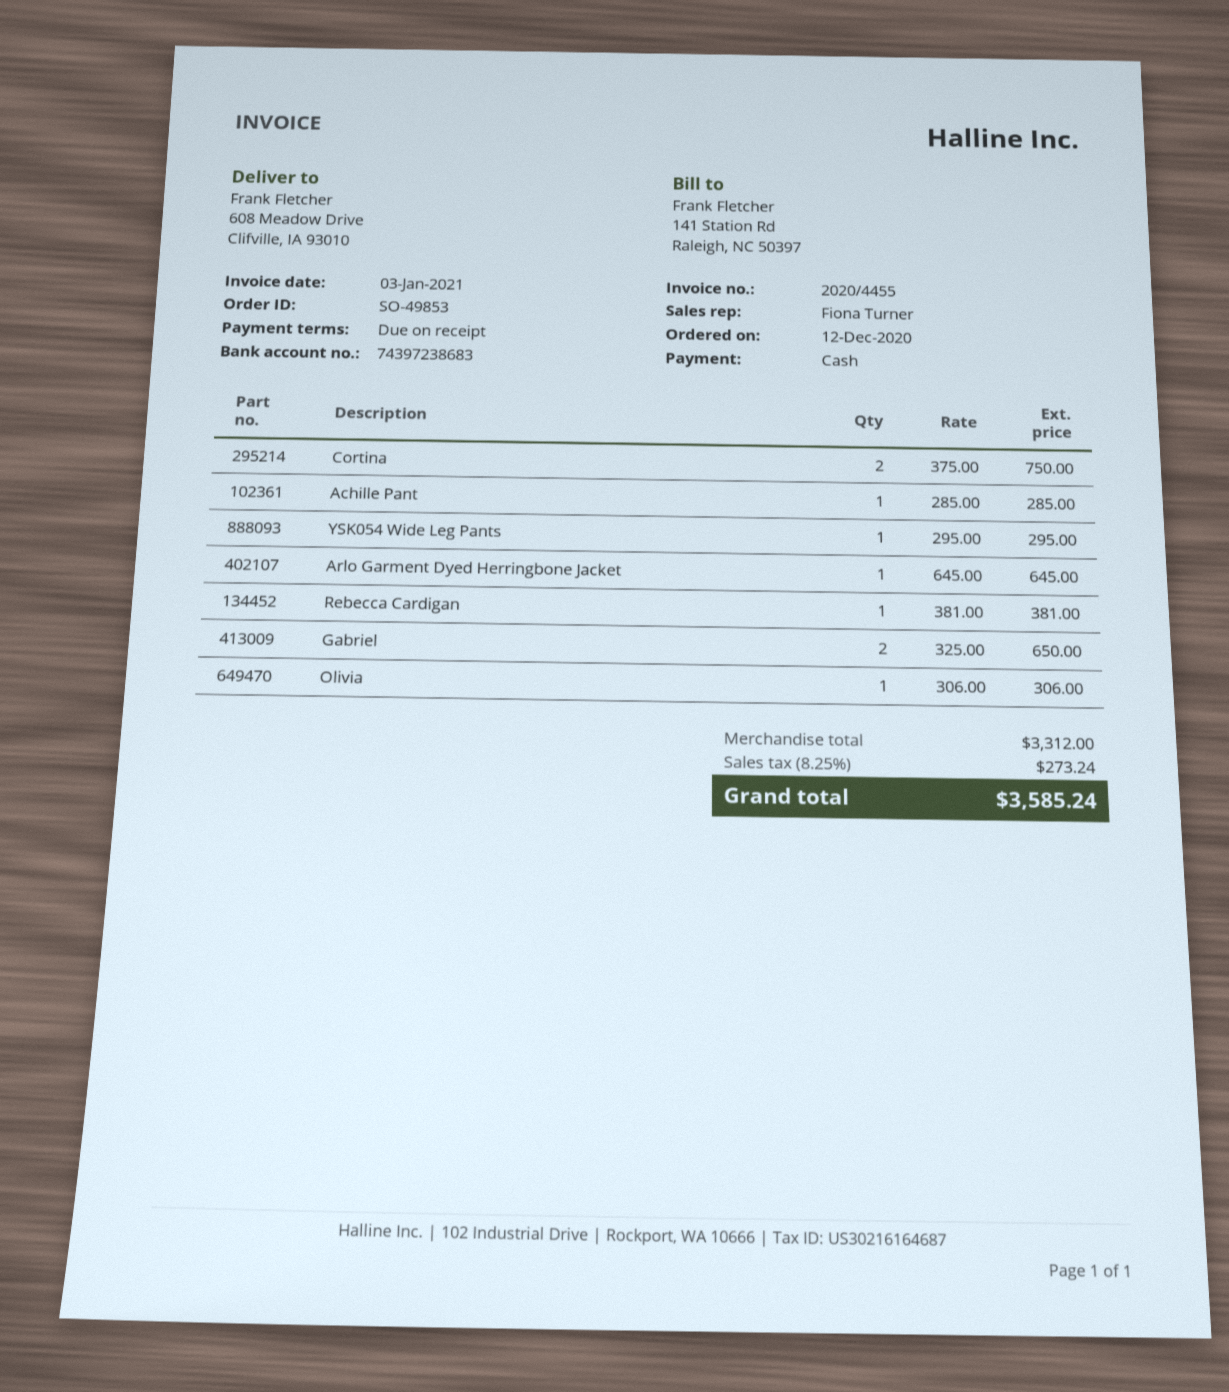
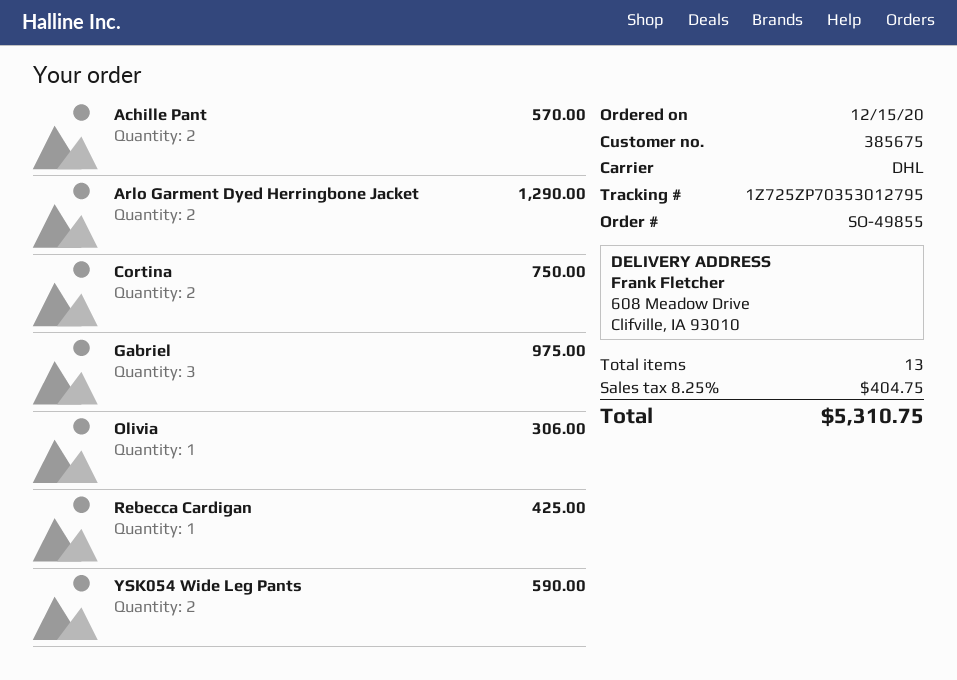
order number: SO-49853 -> SO-49855
order date: 2020-12-12 -> 2020-12-15
Achille Pant: 1 for 285.00 -> 2 for 570.00
YSK054 Wide Leg Pants: 1 for 295.00 -> 2 for 590.00
Arlo Garment Dyed Herringbone Jacket: 1 for 645.00 -> 2 for 1290.00
Rebecca Cardigan: 1 for 381.00 -> 1 for 425.00
Gabriel: 2 for 650.00 -> 3 for 975.00
tax: 8.25% = 273.24 -> 8.25% = 404.75
total: 3585.24 -> 5310.75

